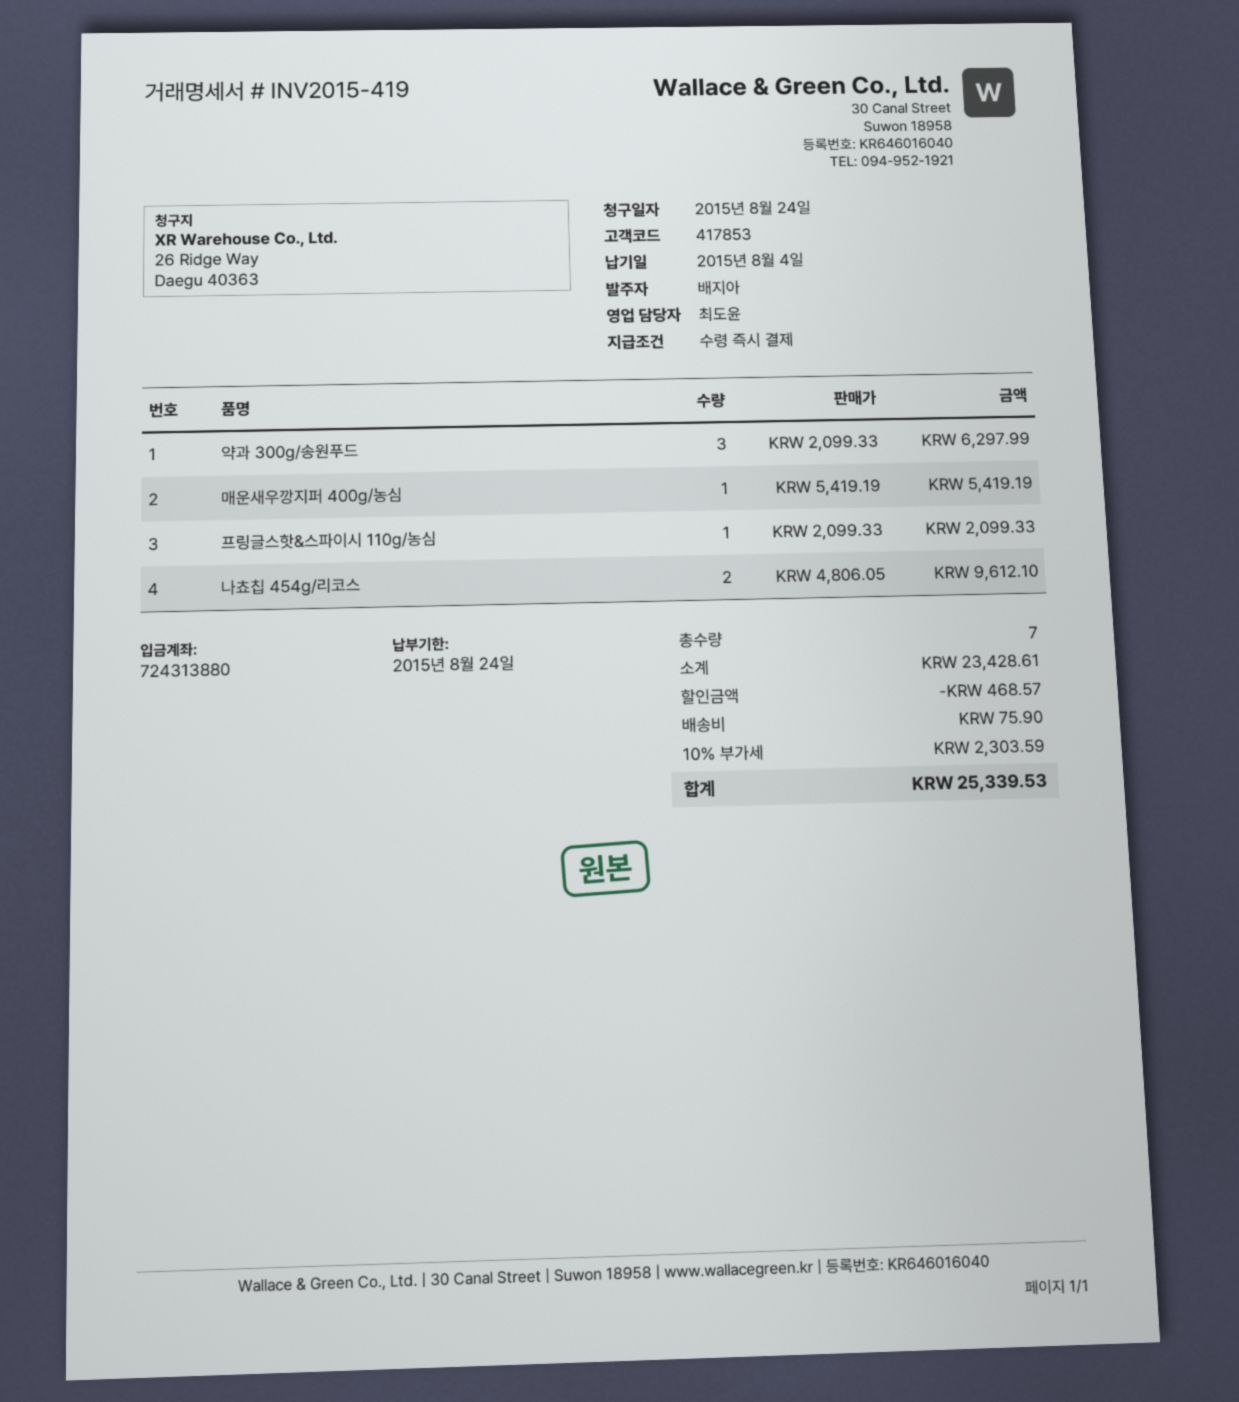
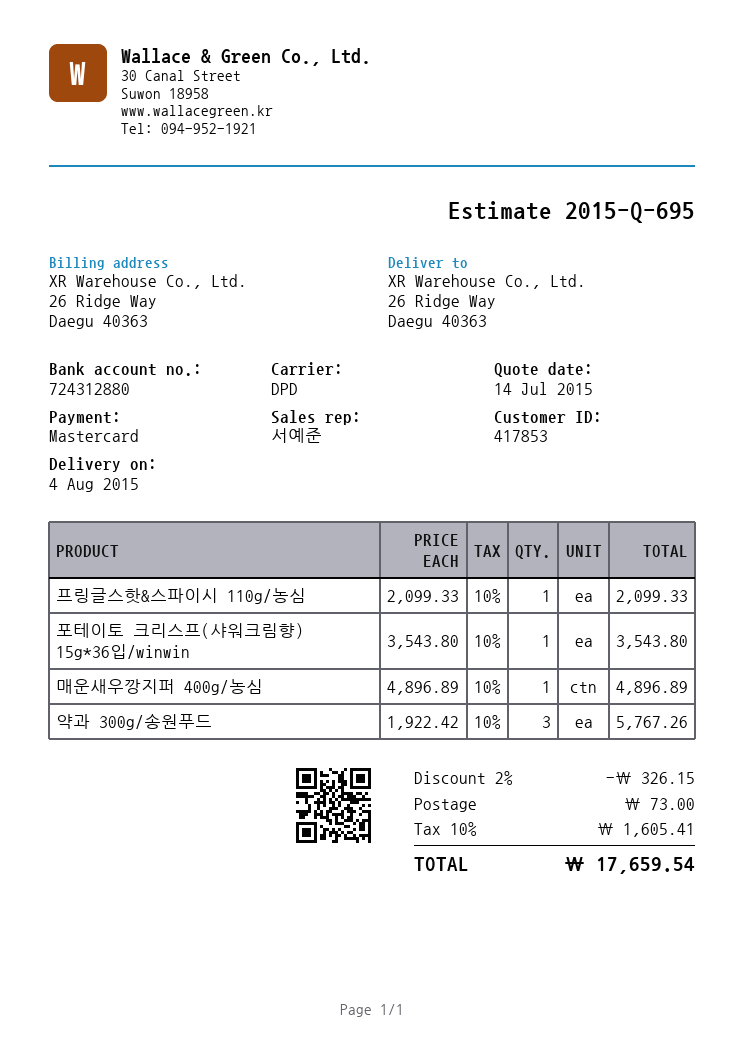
sales rep: 최도윤 -> 서예준
bank account: 724313880 -> 724312880
약과 300g/송원푸드: 3 x 2099.33 = 6297.99 -> 3 x 1922.42 = 5767.26
매운새우깡지퍼 400g/농심: 1 x 5419.19 = 5419.19 -> 1 x 4896.89 = 4896.89
나쵸칩 454g/리코스: 2 x 4806.05 = 9612.10 -> none
포테이토 크리스프(샤워크림향) 15g*36입/winwin: none -> 1 x 3543.80 = 3543.80
discount: 468.57 -> 326.15
shipping: 75.90 -> 73.00
tax: 10% = 2303.59 -> 10% = 1605.41
total: 25339.53 -> 17659.54

